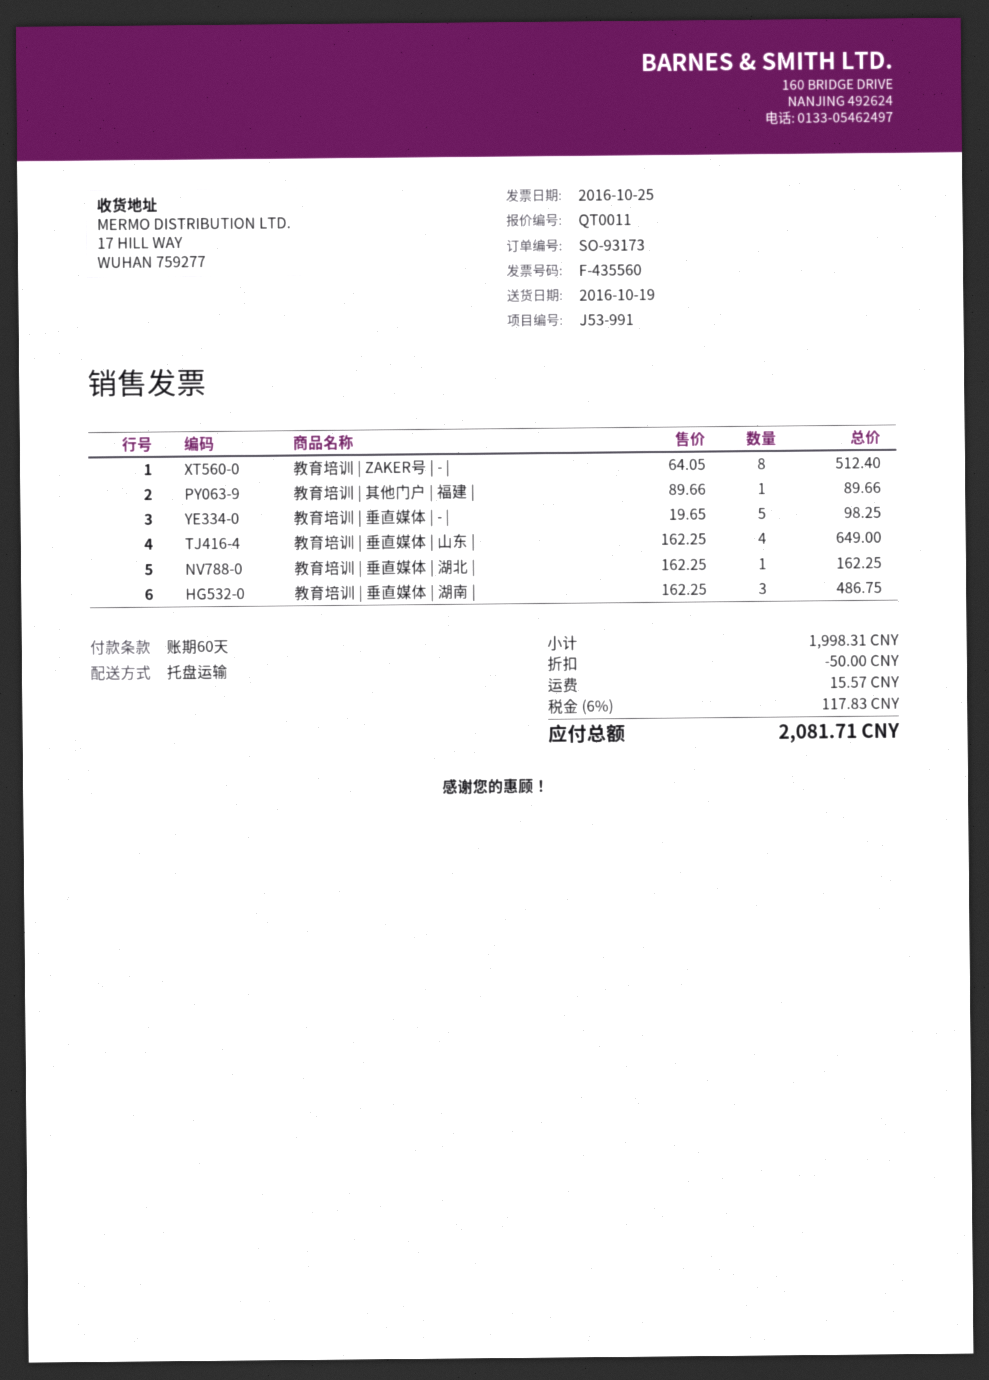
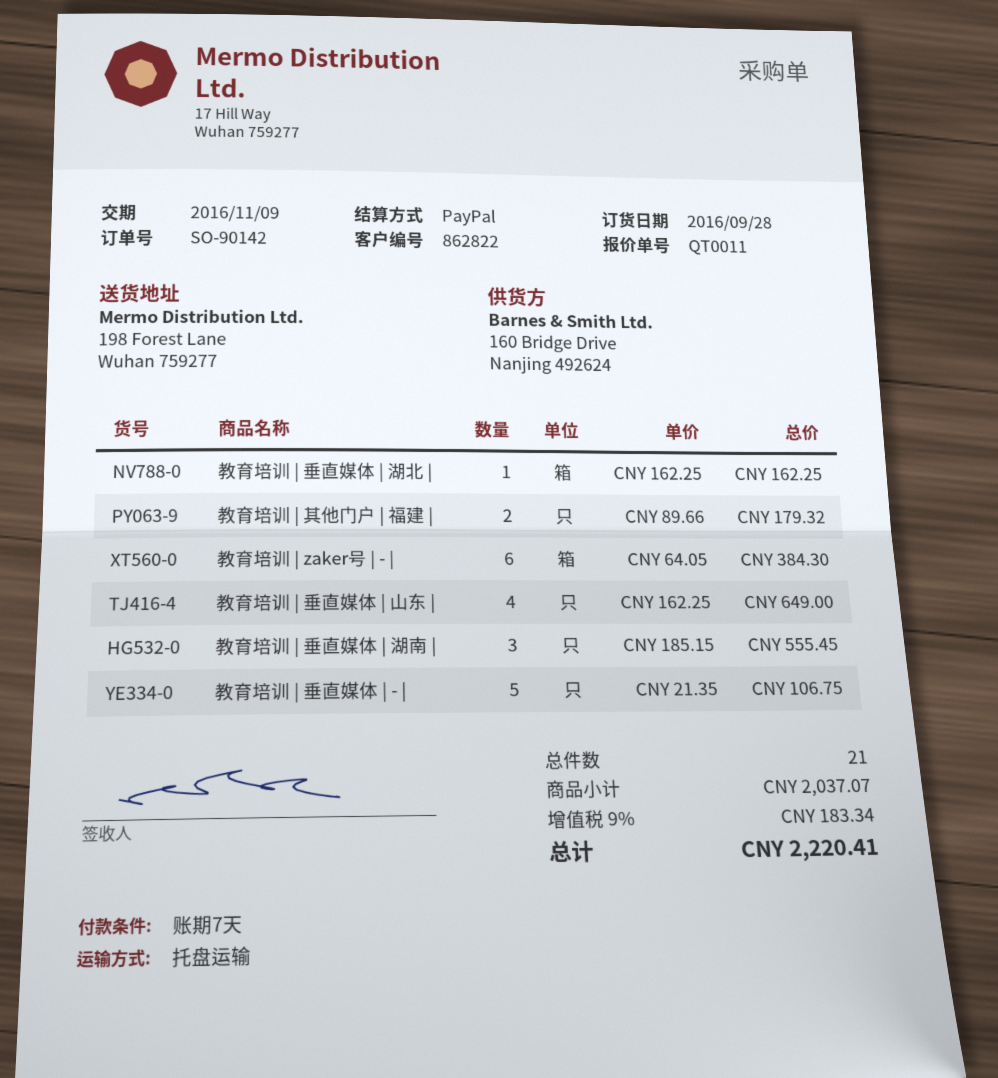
order number: SO-93173 -> SO-90142
delivery date: 2016-10-19 -> 2016-11-09
payment terms: 60 days -> 7 days
ship to: 17 HILL WAY, WUHAN 759277 -> 198 Forest Lane, Wuhan 759277
教育培训 | ZAKER号 | - |: 8 x 64.05 = 512.40 -> 6 x 64.05 = 384.30
教育培训 | 其他门户 | 福建 |: 1 x 89.66 = 89.66 -> 2 x 89.66 = 179.32
教育培训 | 垂直媒体 | - |: 5 x 19.65 = 98.25 -> 5 x 21.35 = 106.75
教育培训 | 垂直媒体 | 湖南 |: 3 x 162.25 = 486.75 -> 3 x 185.15 = 555.45
subtotal: 1998.31 -> 2037.07
discount: 50.00 -> none
shipping: 15.57 -> none
tax: 6% = 117.83 -> 9% = 183.34
total: 2081.71 -> 2220.41

